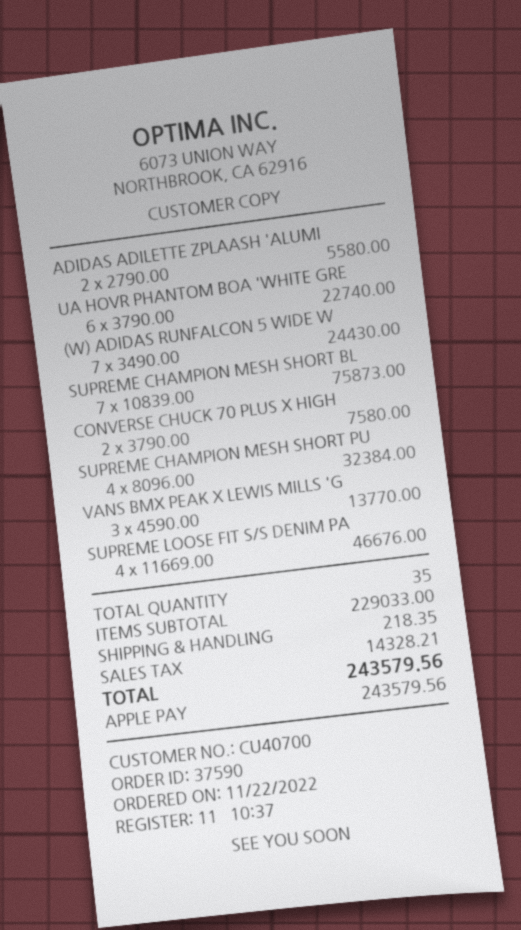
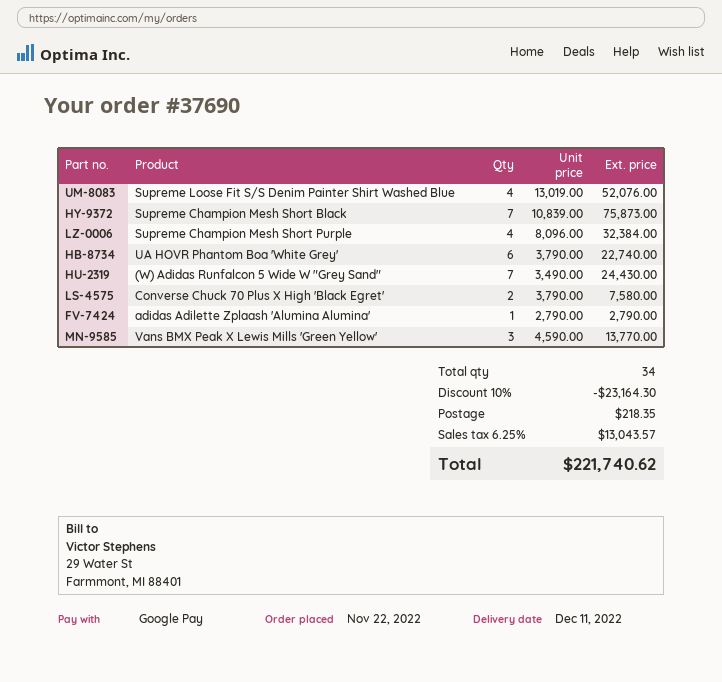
order number: 37590 -> 37690
payment method: Apple Pay -> Google Pay
ADIDAS ADILETTE ZPLAASH 'ALUMI: 2 x 2790.00 = 5580.00 -> 1 x 2790.00 = 2790.00
SUPREME LOOSE FIT S/S DENIM PA: 4 x 11669.00 = 46676.00 -> 4 x 13019.00 = 52076.00
total quantity: 35 -> 34
discount: none -> 10% = 23164.30
tax: 14328.21 -> 13043.57
total: 243579.56 -> 221740.62

